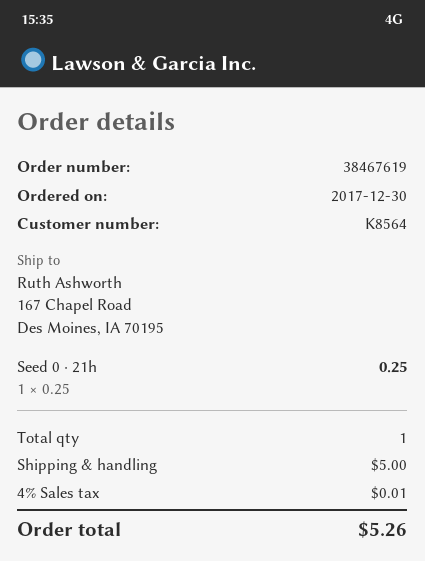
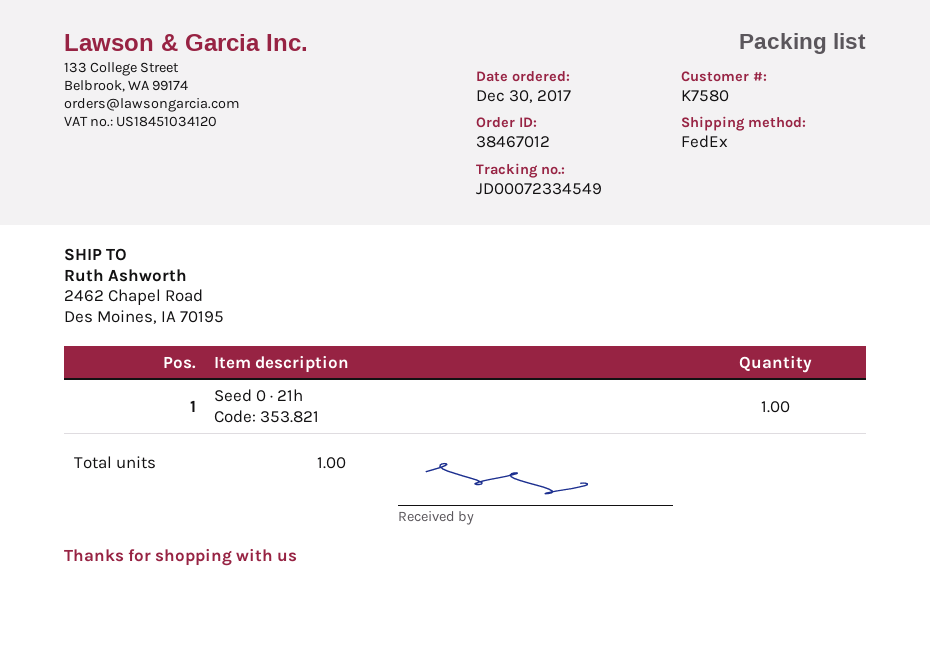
order number: 38467619 -> 38467012
customer number: K8564 -> K7580
ship to: 167 Chapel Road, Des Moines, IA 70195 -> 2462 Chapel Road, Des Moines, IA 70195

